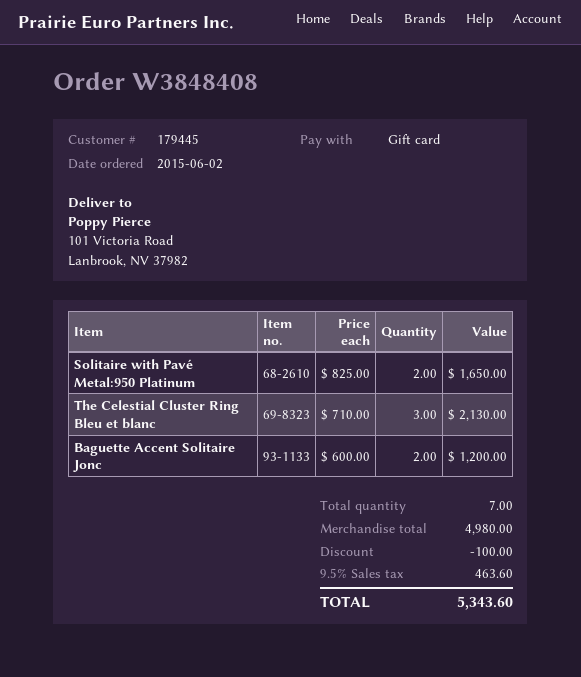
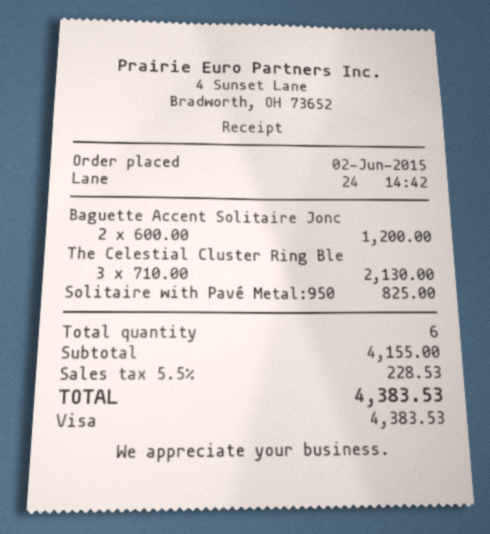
payment method: gift card -> Visa
Solitaire with Pavé Metal:950 Platinum: 2 x 825.00 = 1650.00 -> 1 x 825.00 = 825.00
total quantity: 7 -> 6
subtotal: 4980.00 -> 4155.00
discount: 100.00 -> none
tax: 9.5% = 463.60 -> 5.5% = 228.53
total: 5343.60 -> 4383.53

